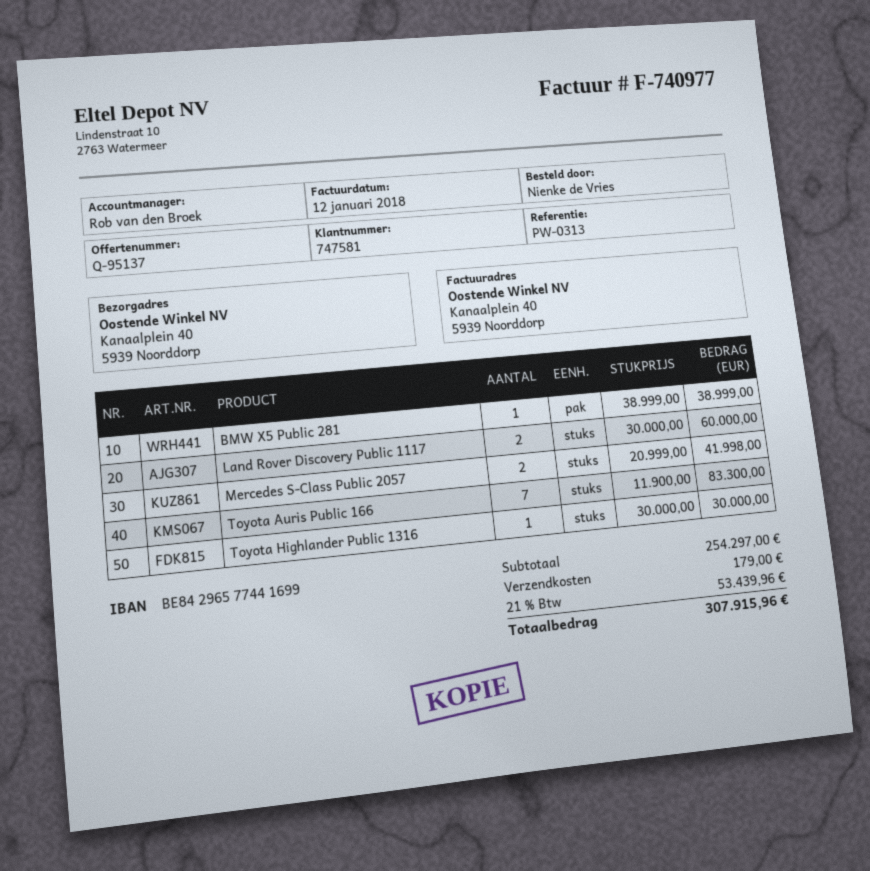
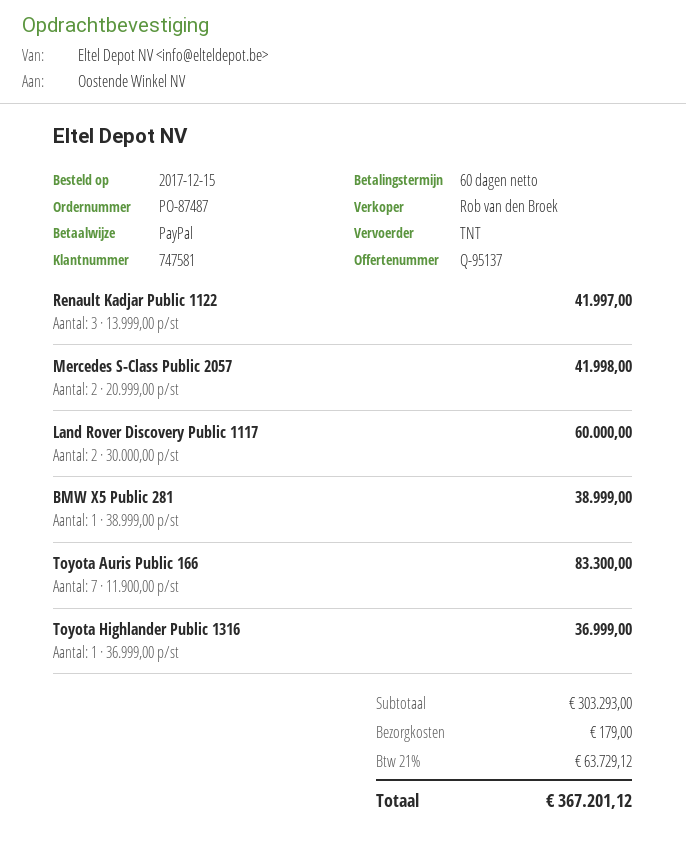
Toyota Highlander Public 1316: 1 x 30000.00 = 30000.00 -> 1 x 36999.00 = 36999.00
Renault Kadjar Public 1122: none -> 3 x 13999.00 = 41997.00
subtotal: 254297.00 -> 303293.00
tax: 21% = 53439.96 -> 21% = 63729.12
total: 307915.96 -> 367201.12

